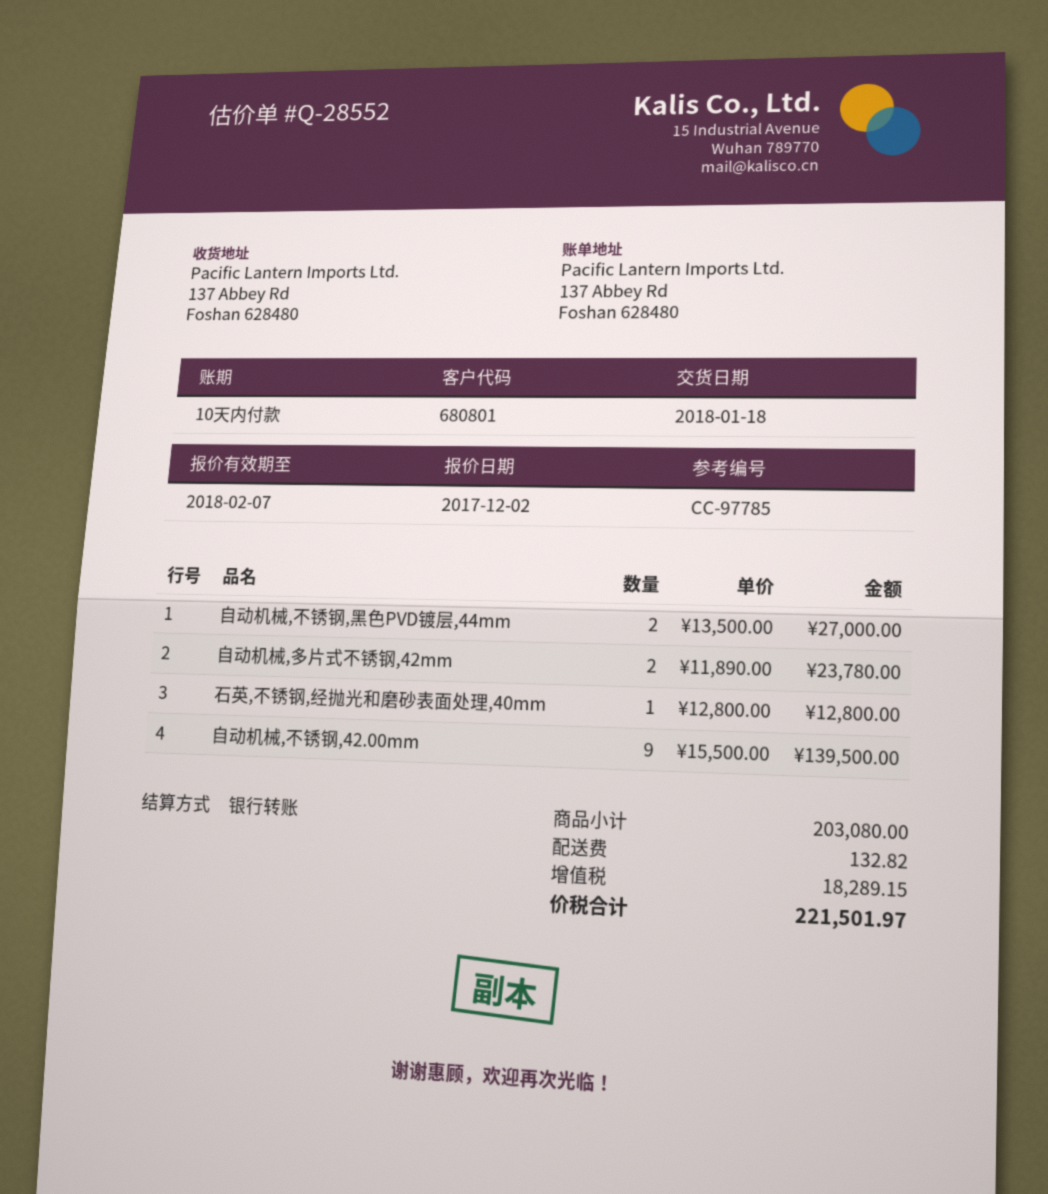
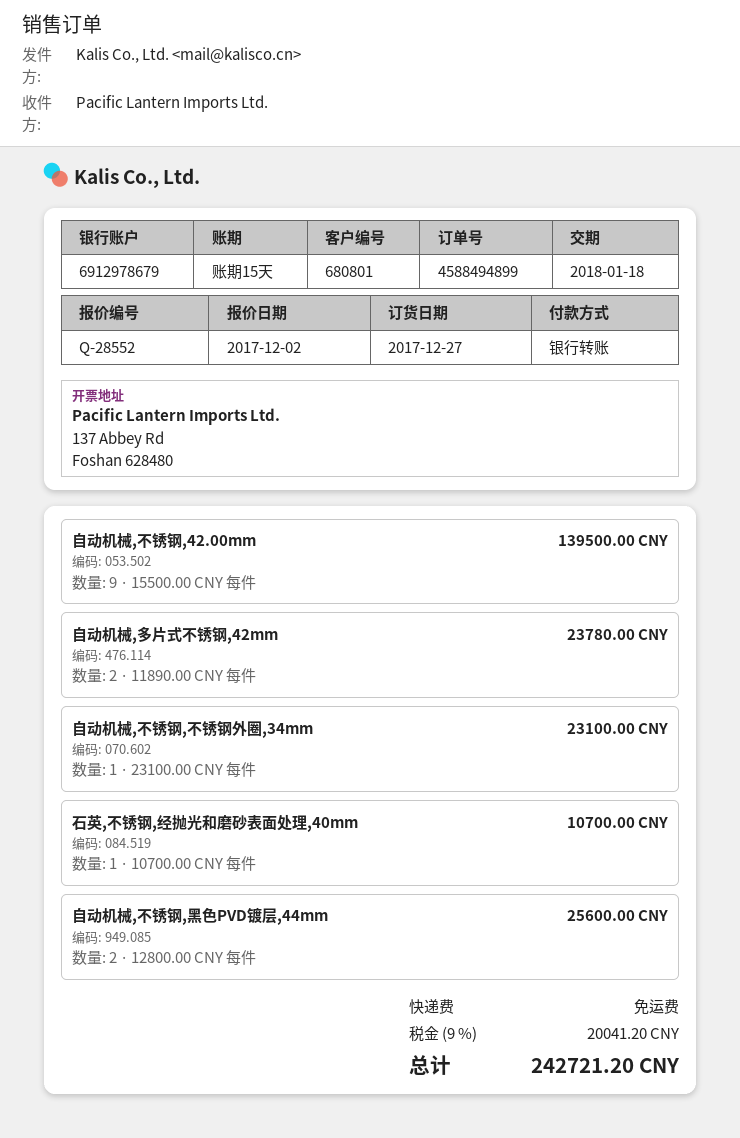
payment terms: 10 days -> 15 days
自动机械,不锈钢,黑色PVD镀层,44mm: 2 x 13500.00 = 27000.00 -> 2 x 12800.00 = 25600.00
石英,不锈钢,经抛光和磨砂表面处理,40mm: 1 x 12800.00 = 12800.00 -> 1 x 10700.00 = 10700.00
自动机械,不锈钢,不锈钢外圈,34mm: none -> 1 x 23100.00 = 23100.00
shipping: 132.82 -> 0.00
tax: 18289.15 -> 20041.20
total: 221501.97 -> 242721.20

